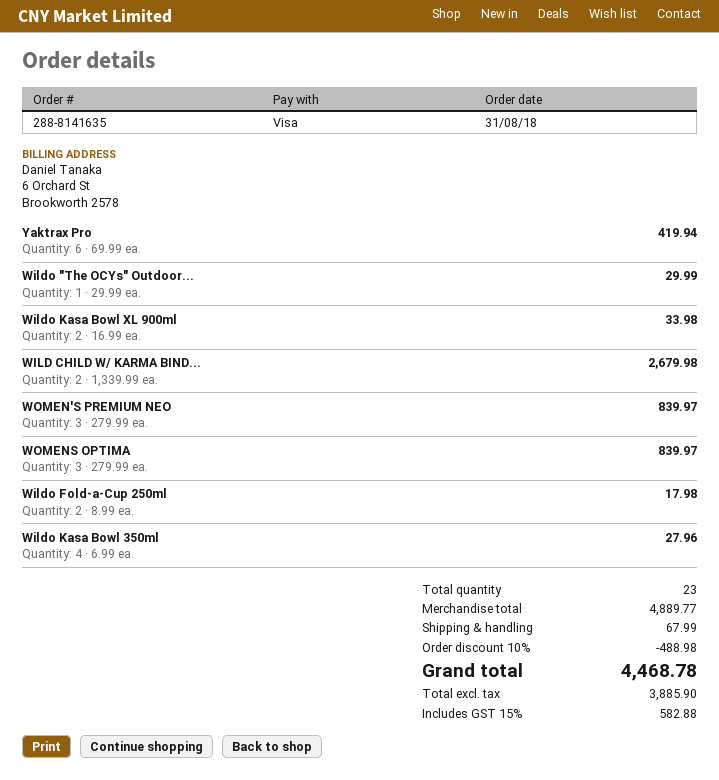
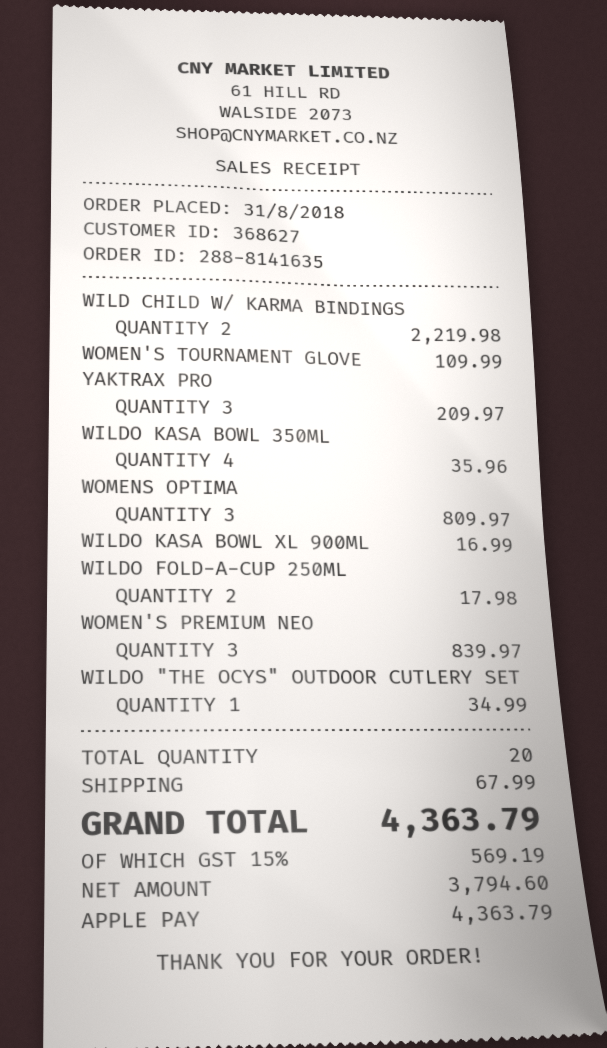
payment method: Visa -> Apple Pay
Yaktrax Pro: 6 for 419.94 -> 3 for 209.97
Wildo "The OCYs" Outdoor...: 1 for 29.99 -> 1 for 34.99
Wildo Kasa Bowl XL 900ml: 2 for 33.98 -> 1 for 16.99
WILD CHILD W/ KARMA BIND...: 2 for 2679.98 -> 2 for 2219.98
WOMENS OPTIMA: 3 for 839.97 -> 3 for 809.97
Wildo Kasa Bowl 350ml: 4 for 27.96 -> 4 for 35.96
WOMEN'S TOURNAMENT GLOVE: none -> 1 for 109.99
total quantity: 23 -> 20
discount: 10% = 488.98 -> none
net: 3885.90 -> 3794.60
tax: 15% = 582.88 -> 15% = 569.19
total: 4468.78 -> 4363.79

